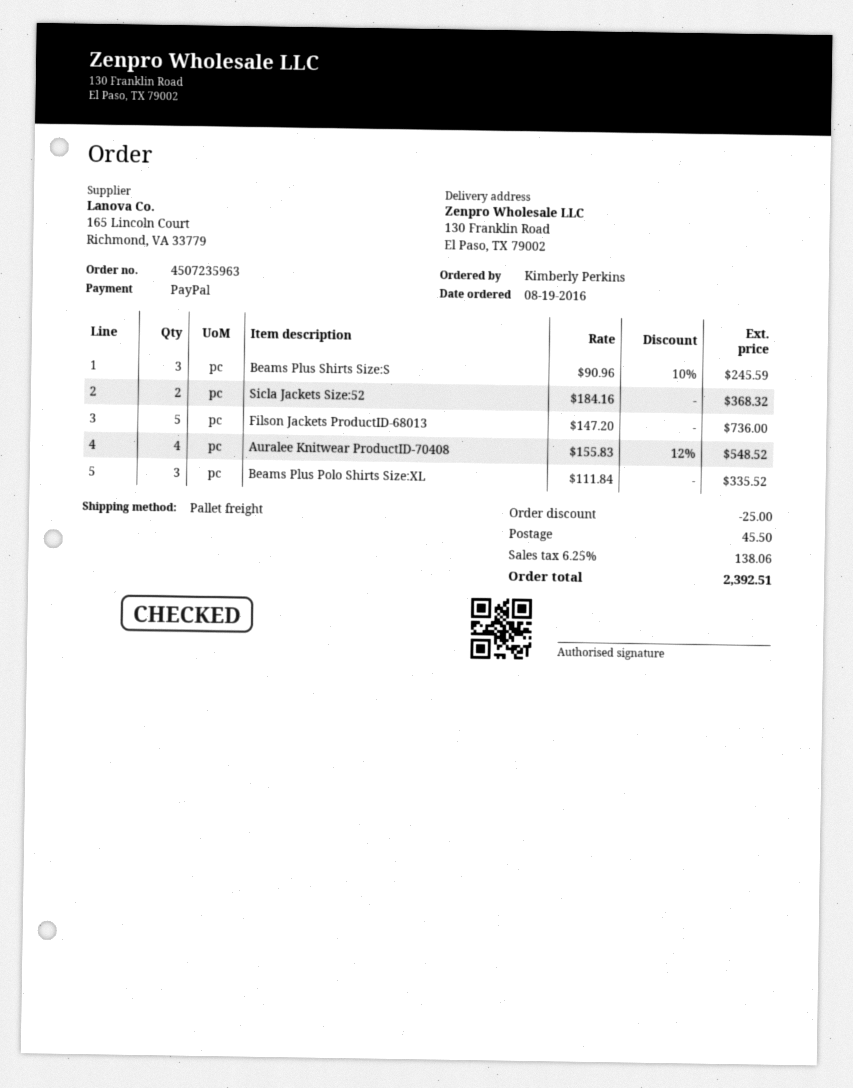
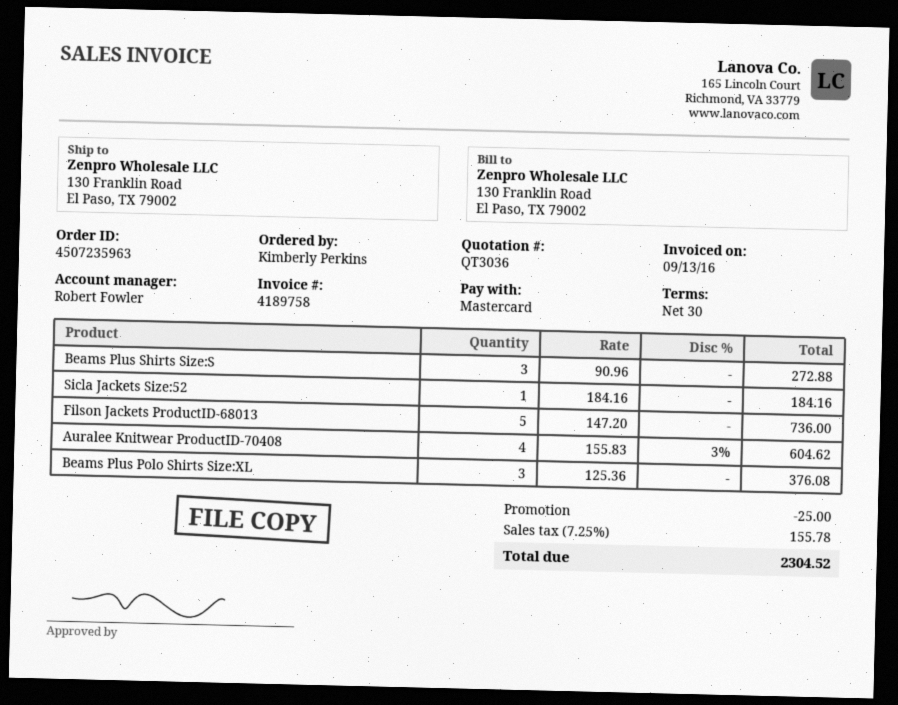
payment method: PayPal -> Mastercard
Beams Plus Shirts Size:S: 3 x 90.96 - 10% = 245.59 -> 3 x 90.96 = 272.88
Sicla Jackets Size:52: 2 x 184.16 = 368.32 -> 1 x 184.16 = 184.16
Auralee Knitwear ProductID-70408: 4 x 155.83 - 12% = 548.52 -> 4 x 155.83 - 3% = 604.62
Beams Plus Polo Shirts Size:XL: 3 x 111.84 = 335.52 -> 3 x 125.36 = 376.08
shipping: 45.50 -> none
tax: 6.25% = 138.06 -> 7.25% = 155.78
total: 2392.51 -> 2304.52

